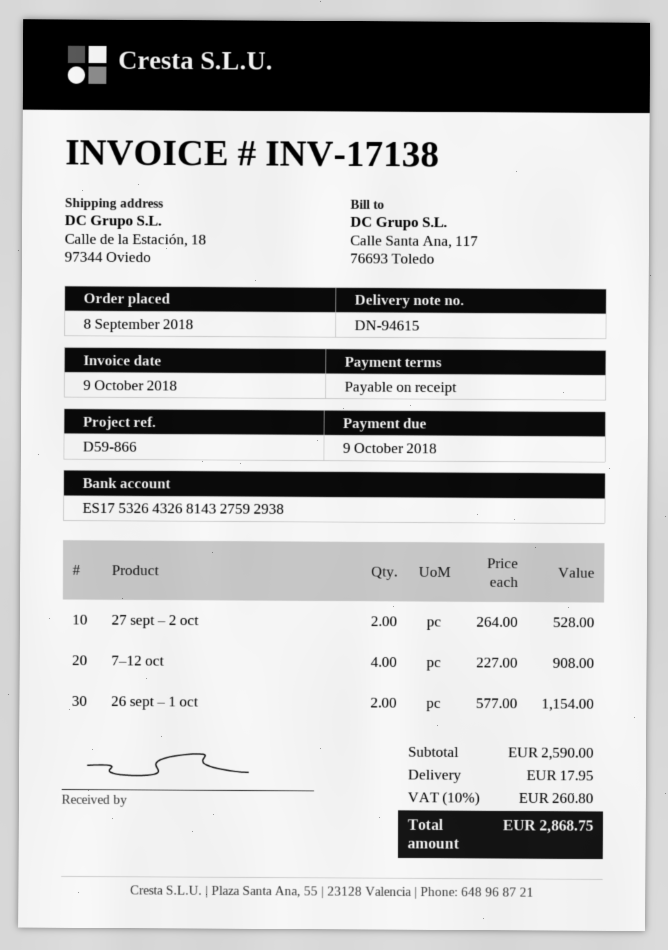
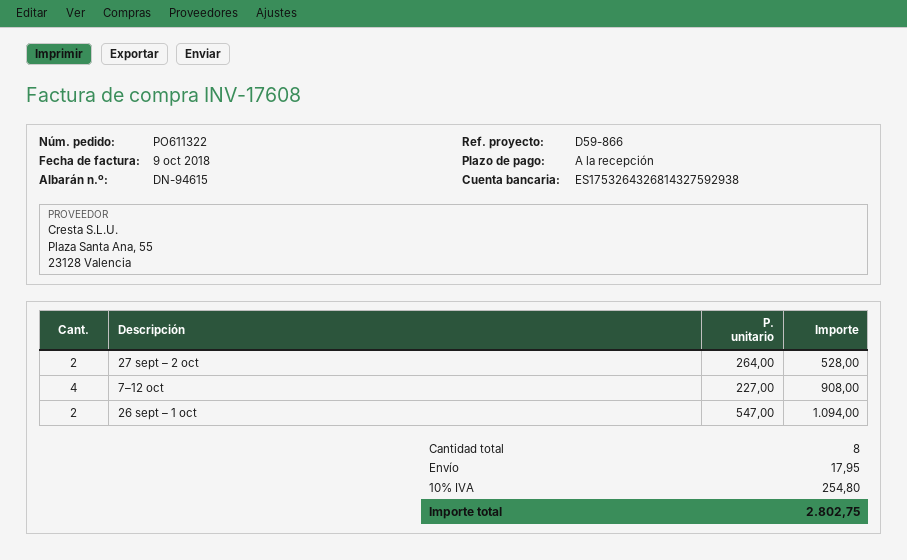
invoice number: INV-17138 -> INV-17608
26 sept – 1 oct: 2 x 577.00 = 1154.00 -> 2 x 547.00 = 1094.00
tax: 10% = 260.80 -> 10% = 254.80
total: 2868.75 -> 2802.75

